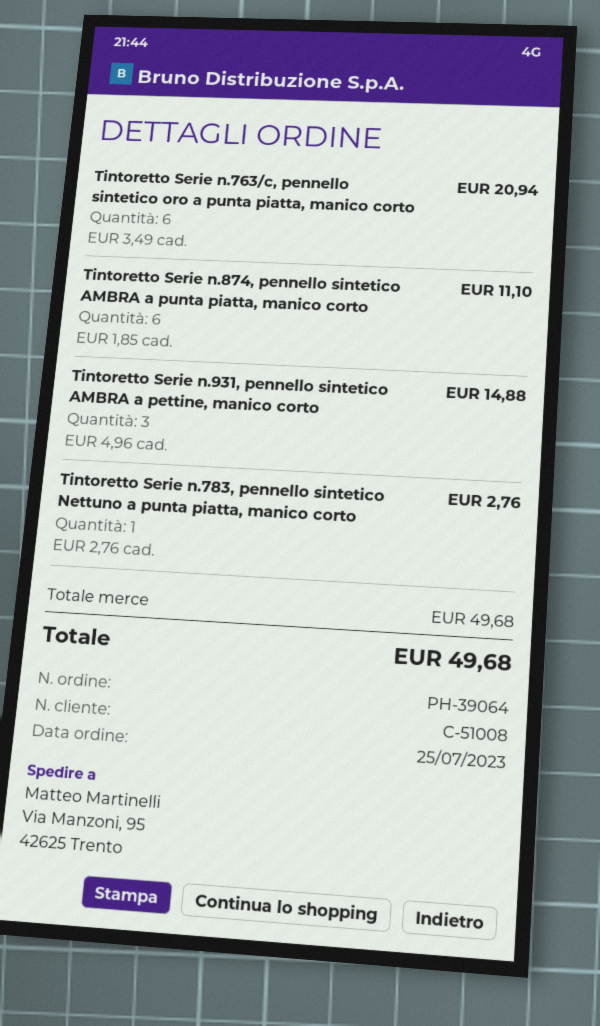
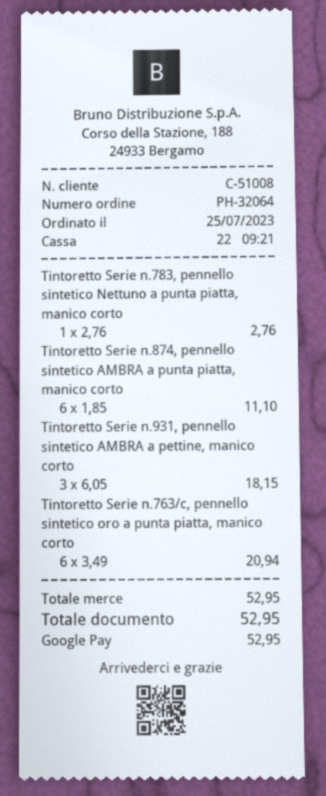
order number: PH-39064 -> PH-32064
Tintoretto Serie n.931, pennello sintetico AMBRA a pettine, manico corto: 3 x 4.96 = 14.88 -> 3 x 6.05 = 18.15
subtotal: 49.68 -> 52.95
total: 49.68 -> 52.95

